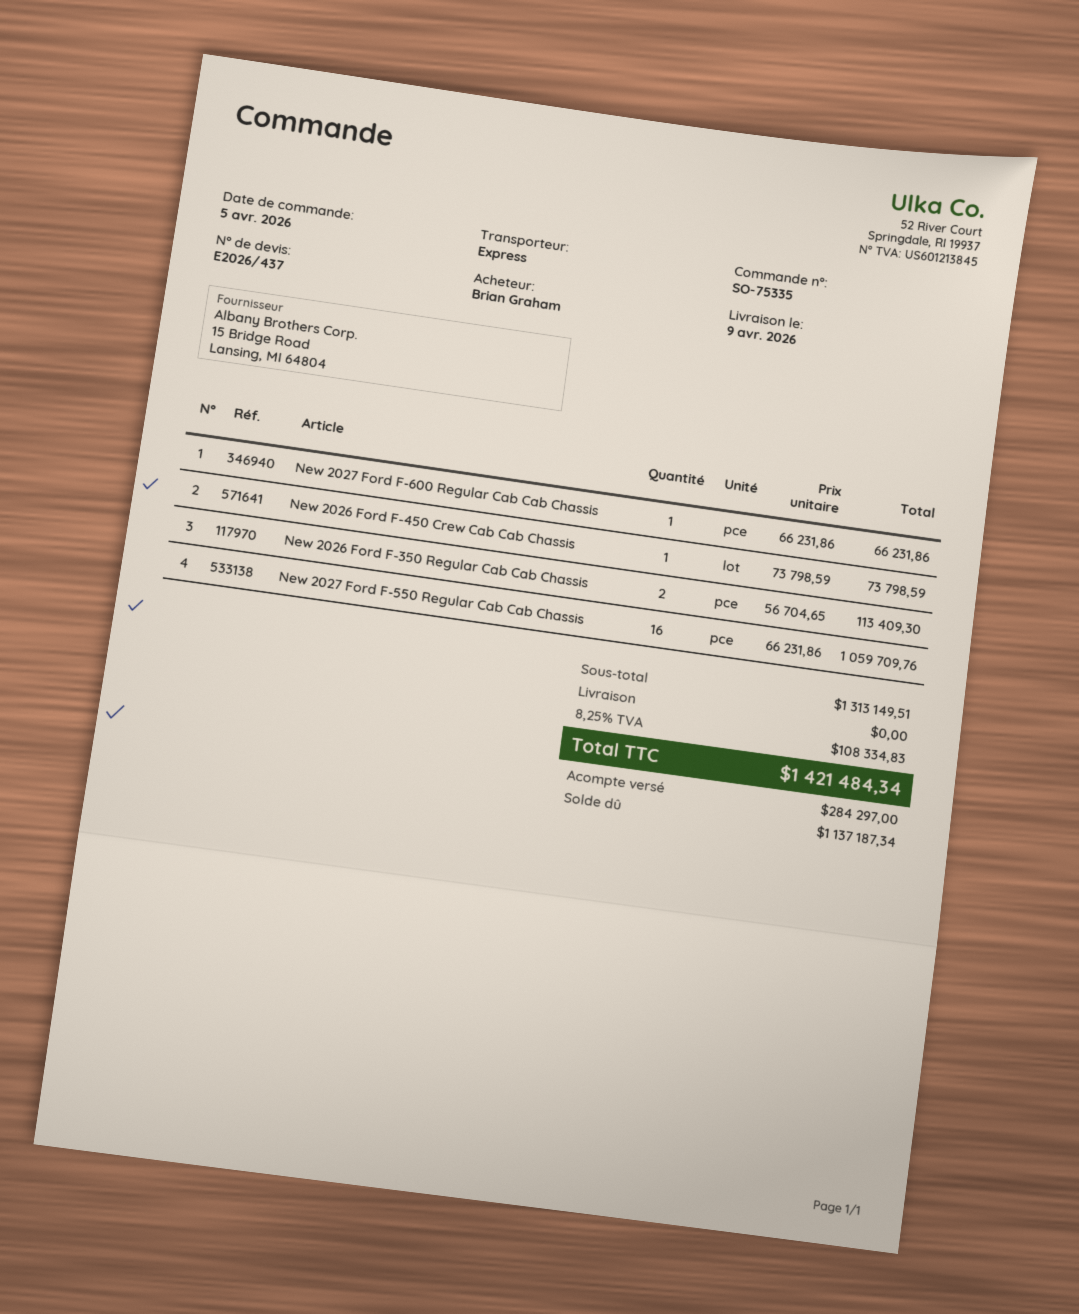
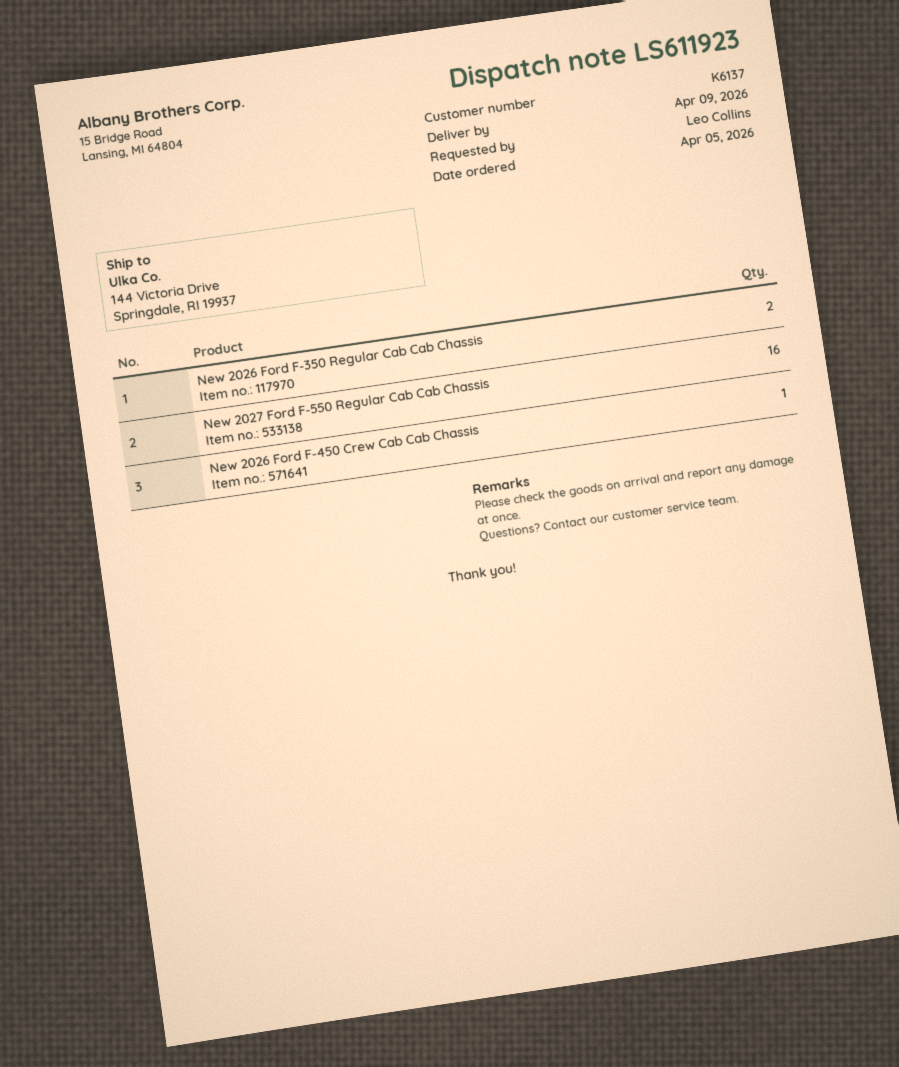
ordered by: Brian Graham -> Leo Collins
New 2027 Ford F-600 Regular Cab Cab Chassis: 1 -> none

